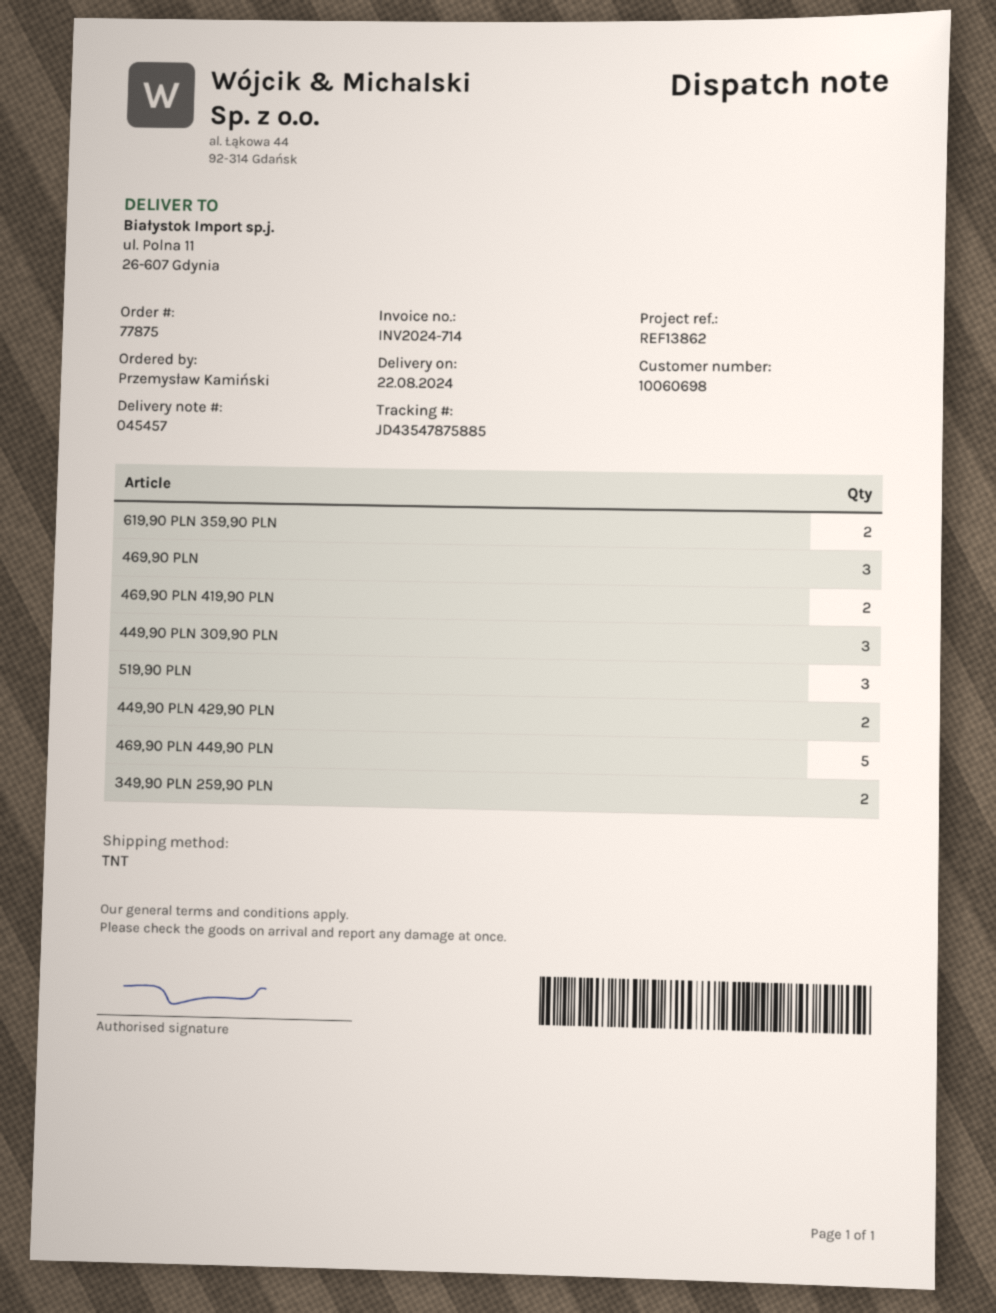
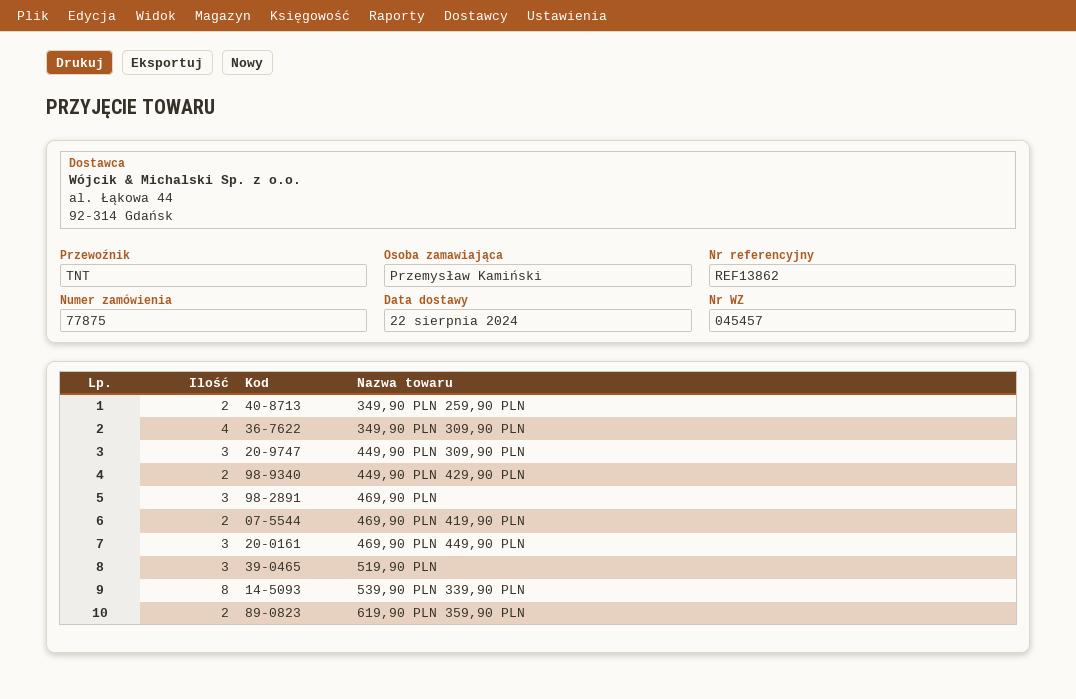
469,90 PLN 449,90 PLN: 5 -> 3
349,90 PLN 309,90 PLN: none -> 4
539,90 PLN 339,90 PLN: none -> 8

